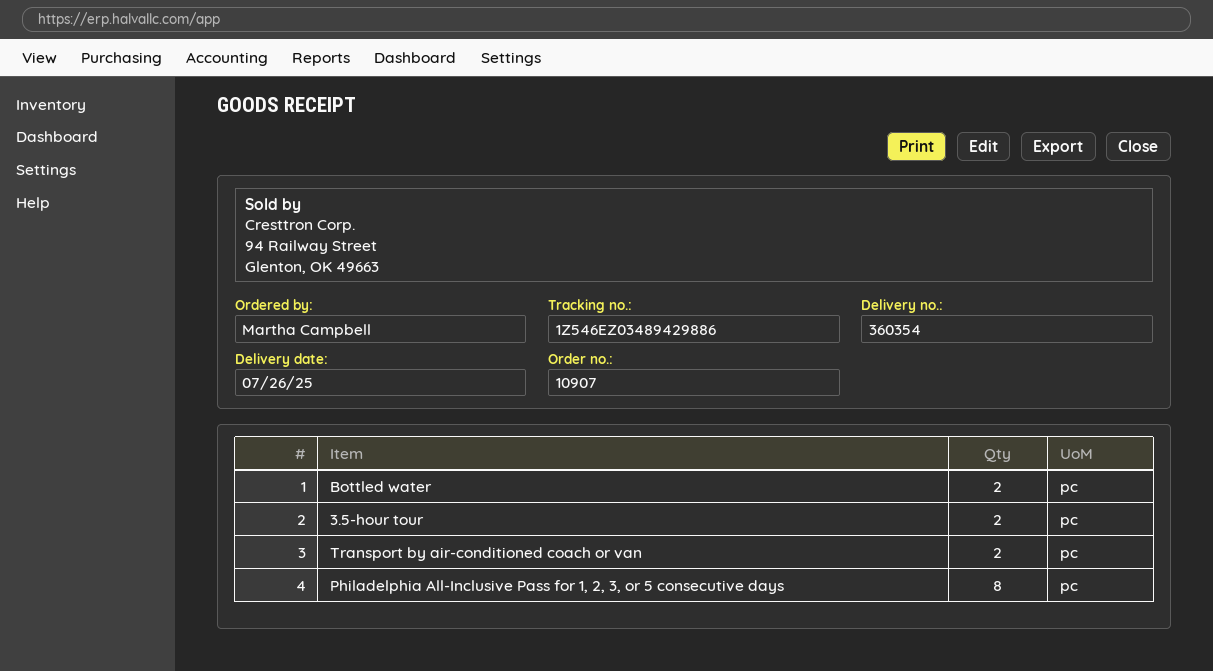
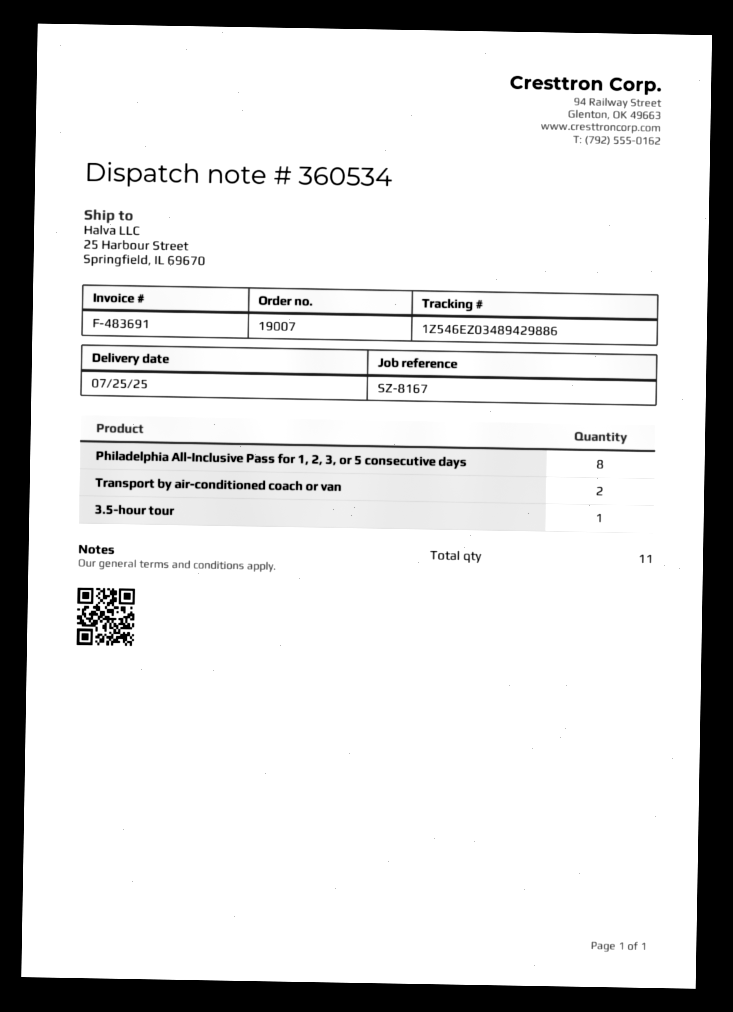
order number: 10907 -> 19007
delivery note number: 360354 -> 360534
delivery date: 2025-07-26 -> 2025-07-25
Bottled water: 2 -> none
3.5-hour tour: 2 -> 1

